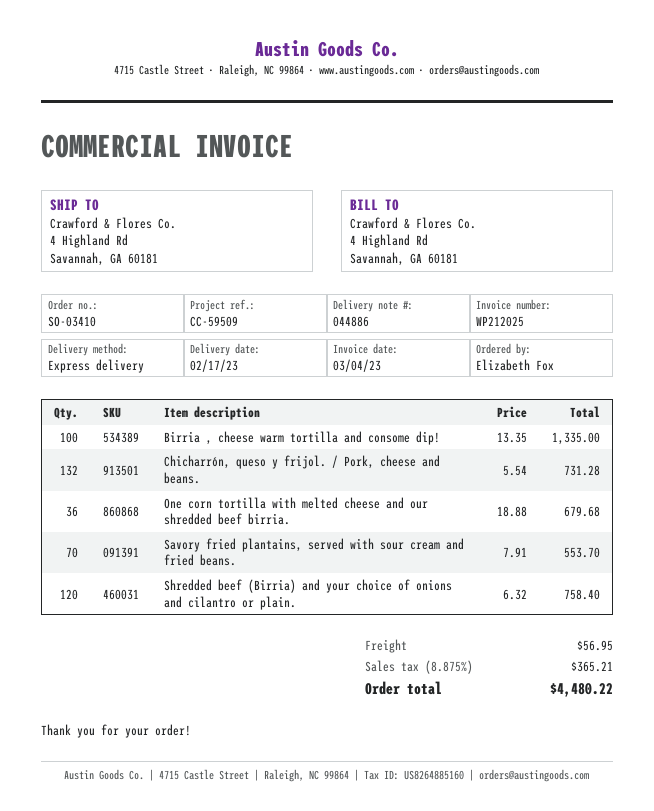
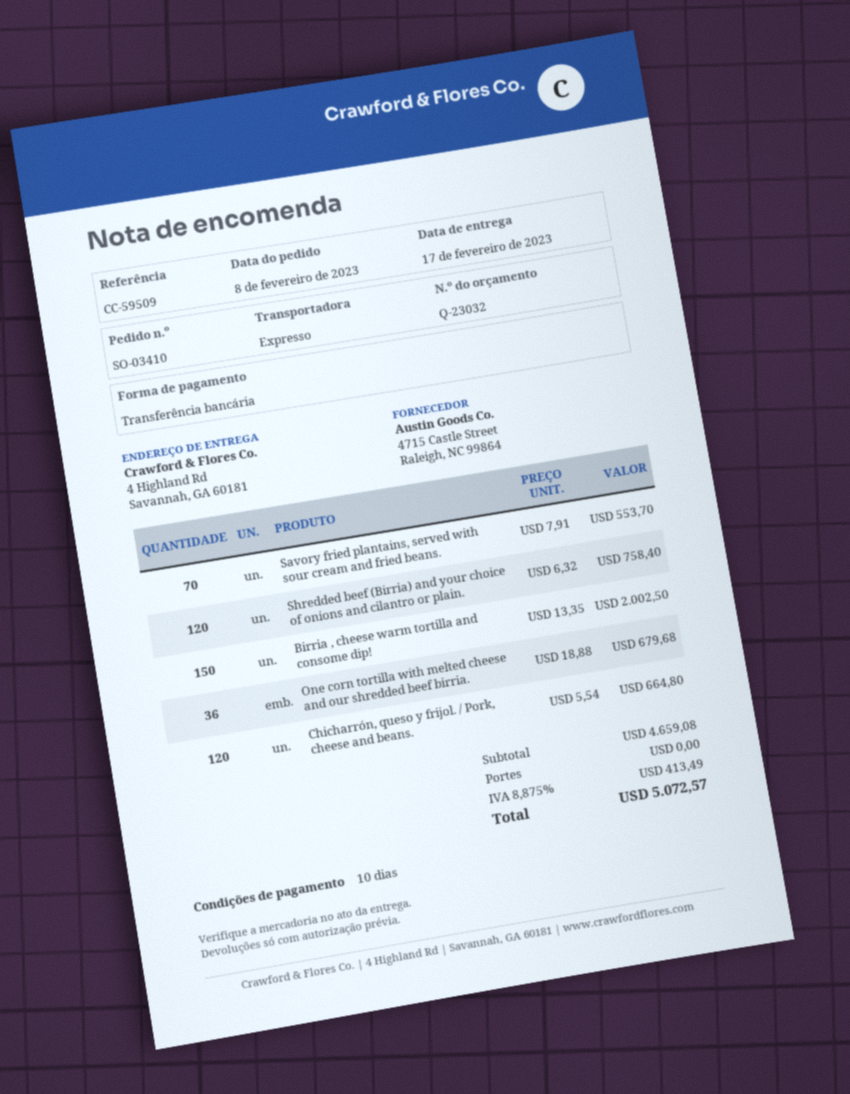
Birria , cheese warm tortilla and consome dip!: 100 x 13.35 = 1335.00 -> 150 x 13.35 = 2002.50
Chicharrón, queso y frijol. / Pork, cheese and beans.: 132 x 5.54 = 731.28 -> 120 x 5.54 = 664.80
shipping: 56.95 -> 0.00
tax: 8.875% = 365.21 -> 8.875% = 413.49
total: 4480.22 -> 5072.57

